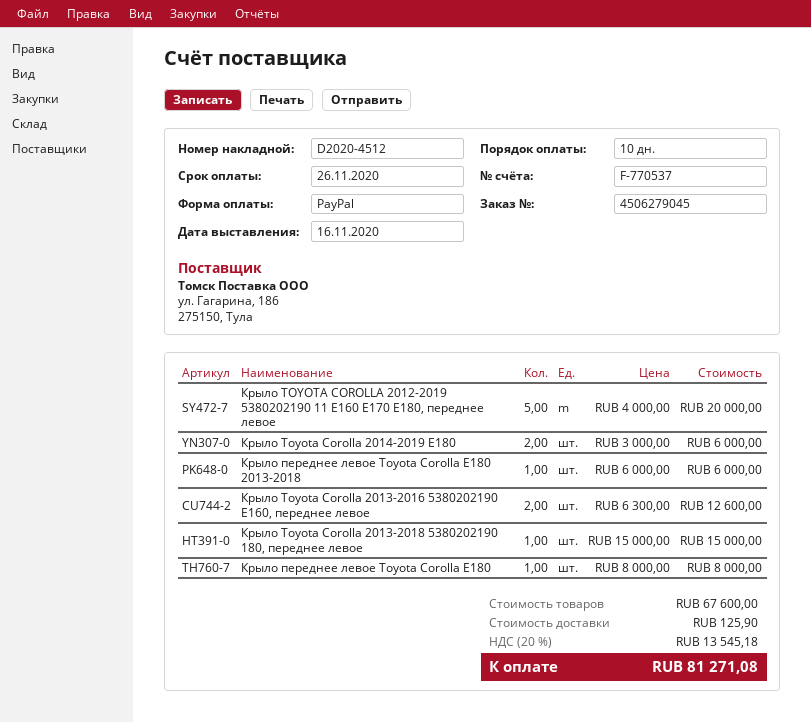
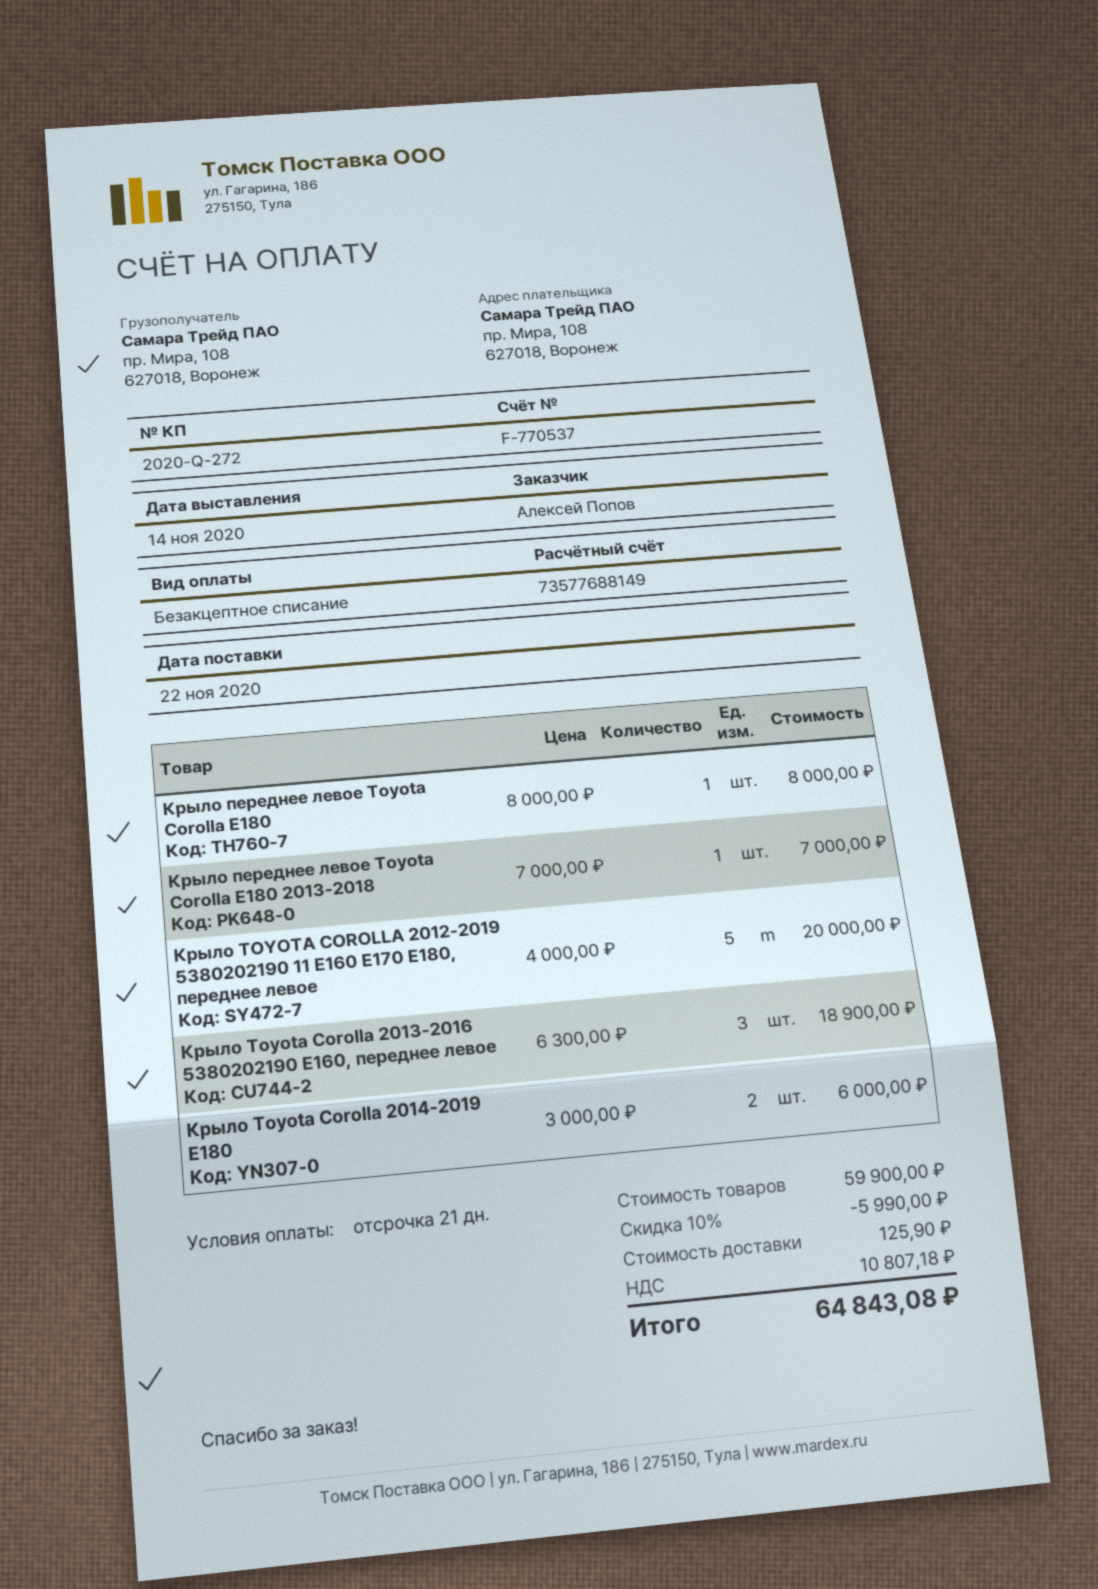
invoice date: 2020-11-16 -> 2020-11-14
payment terms: 10 days -> 21 days
payment method: PayPal -> direct debit
Крыло переднее левое Toyota Corolla E180 2013-2018: 1 x 6000.00 = 6000.00 -> 1 x 7000.00 = 7000.00
Крыло Toyota Corolla 2013-2016 5380202190 E160, переднее левое: 2 x 6300.00 = 12600.00 -> 3 x 6300.00 = 18900.00
Крыло Toyota Corolla 2013-2018 5380202190 180, переднее левое: 1 x 15000.00 = 15000.00 -> none
subtotal: 67600.00 -> 59900.00
discount: none -> 10% = 5990.00
tax: 13545.18 -> 10807.18
total: 81271.08 -> 64843.08

